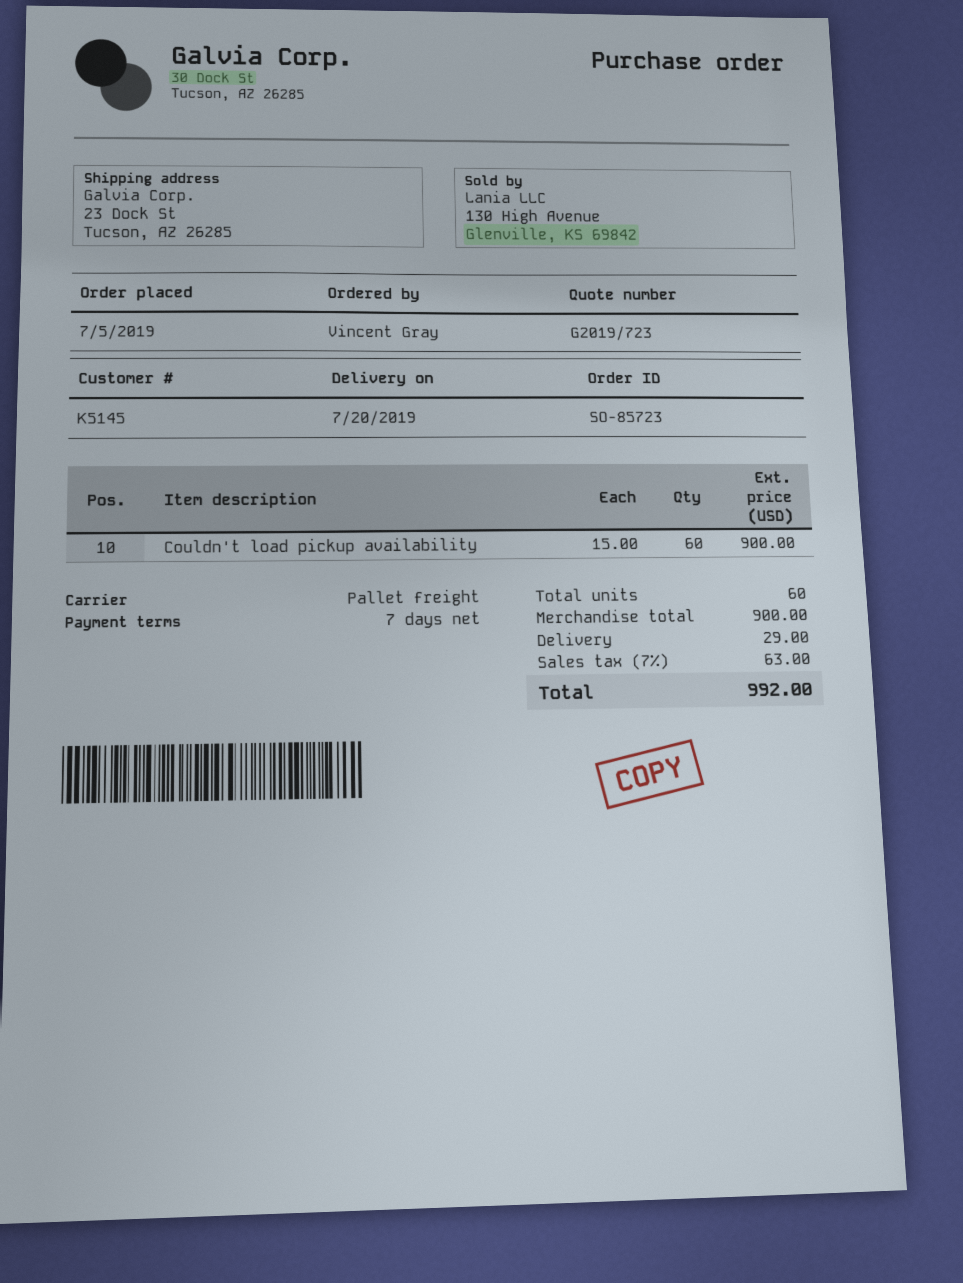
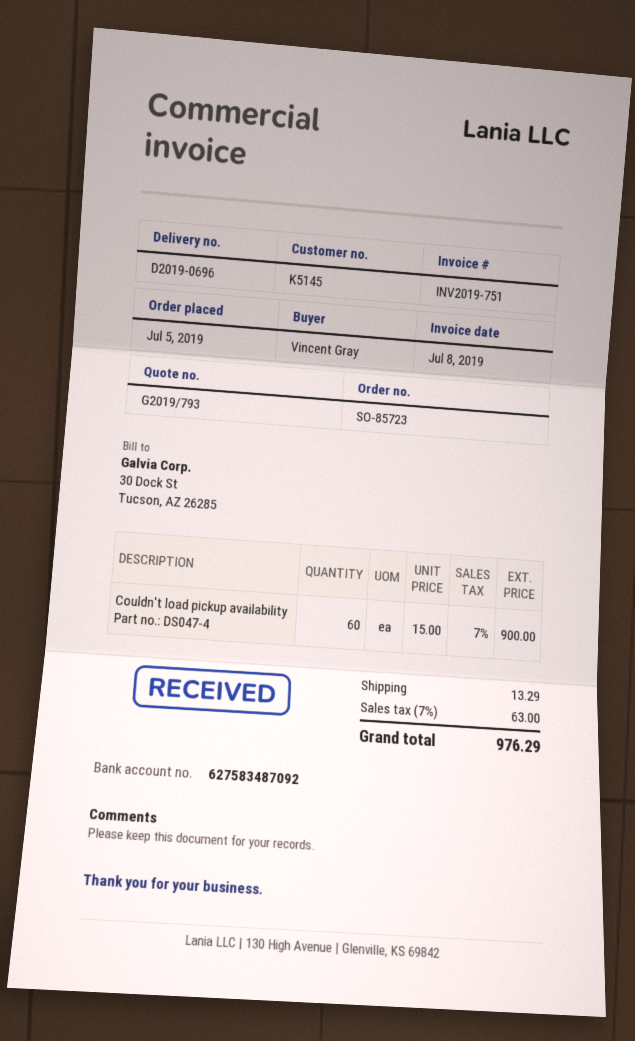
quote number: G2019/723 -> G2019/793
shipping: 29.00 -> 13.29
total: 992.00 -> 976.29

